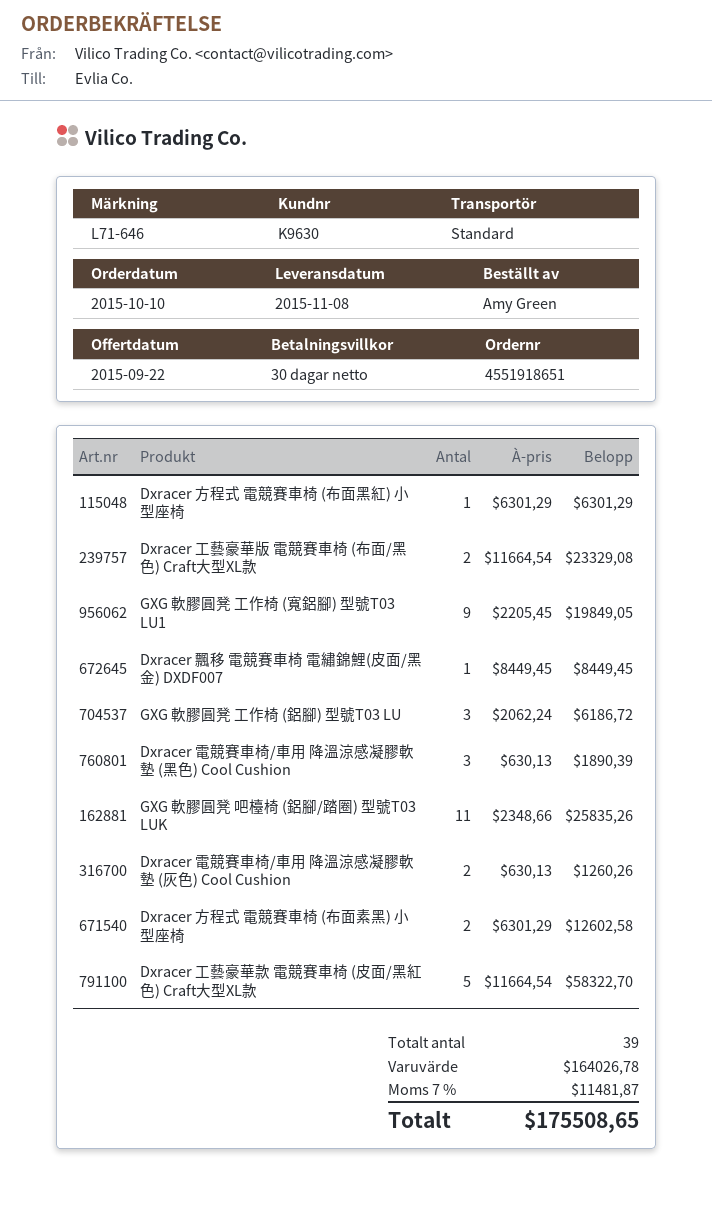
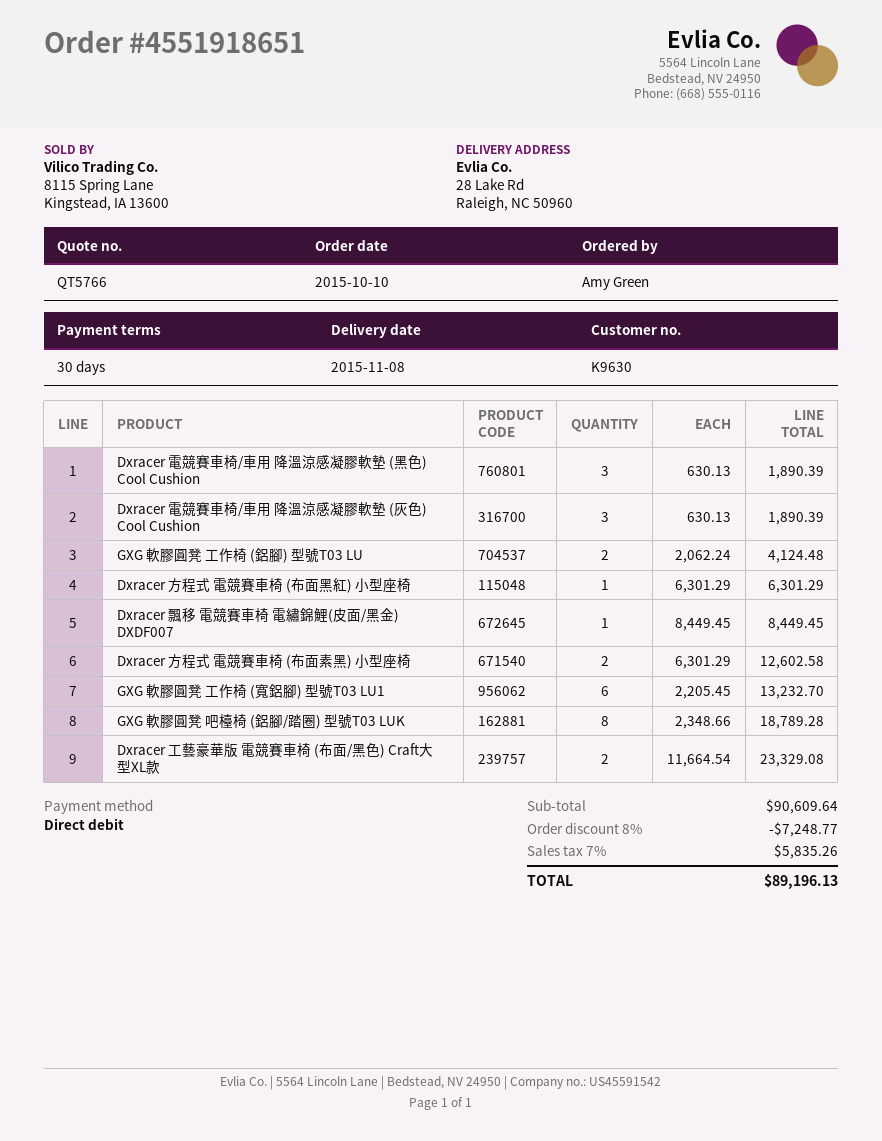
GXG 軟膠圓凳 工作椅 (寬鋁腳) 型號T03 LU1: 9 x 2205.45 = 19849.05 -> 6 x 2205.45 = 13232.70
GXG 軟膠圓凳 工作椅 (鋁腳) 型號T03 LU: 3 x 2062.24 = 6186.72 -> 2 x 2062.24 = 4124.48
GXG 軟膠圓凳 吧檯椅 (鋁腳/踏圈) 型號T03 LUK: 11 x 2348.66 = 25835.26 -> 8 x 2348.66 = 18789.28
Dxracer 電競賽車椅/車用 降溫涼感凝膠軟墊 (灰色) Cool Cushion: 2 x 630.13 = 1260.26 -> 3 x 630.13 = 1890.39
Dxracer 工藝豪華款 電競賽車椅 (皮面/黑紅色) Craft大型XL款: 5 x 11664.54 = 58322.70 -> none
subtotal: 164026.78 -> 90609.64
discount: none -> 8% = 7248.77
tax: 7% = 11481.87 -> 7% = 5835.26
total: 175508.65 -> 89196.13

